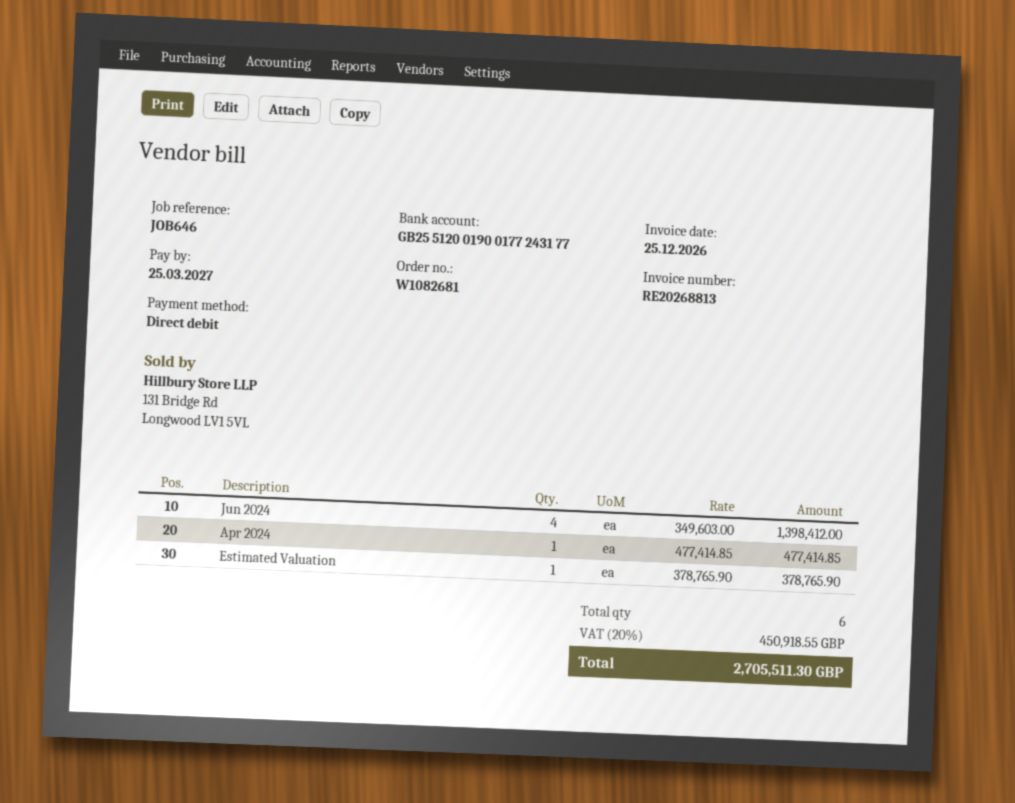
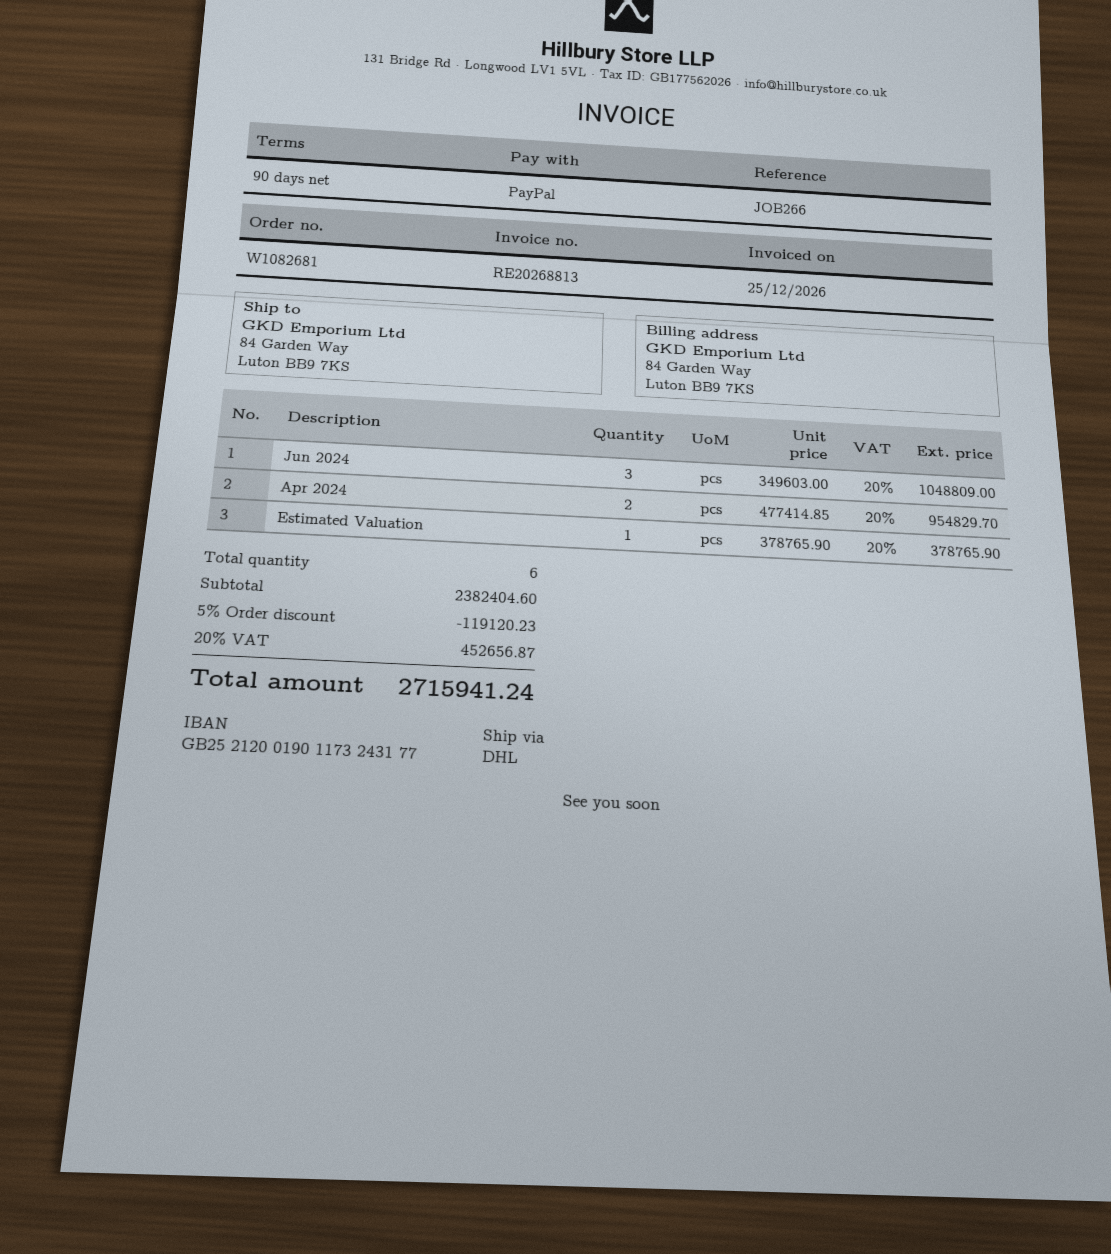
reference: JOB646 -> JOB266
payment method: direct debit -> PayPal
bank account: GB25512001900177243177 -> GB25212001901173243177
Jun 2024: 4 x 349603.00 = 1398412.00 -> 3 x 349603.00 = 1048809.00
Apr 2024: 1 x 477414.85 = 477414.85 -> 2 x 477414.85 = 954829.70
discount: none -> 5% = 119120.23
tax: 20% = 450918.55 -> 20% = 452656.87
total: 2705511.30 -> 2715941.24

